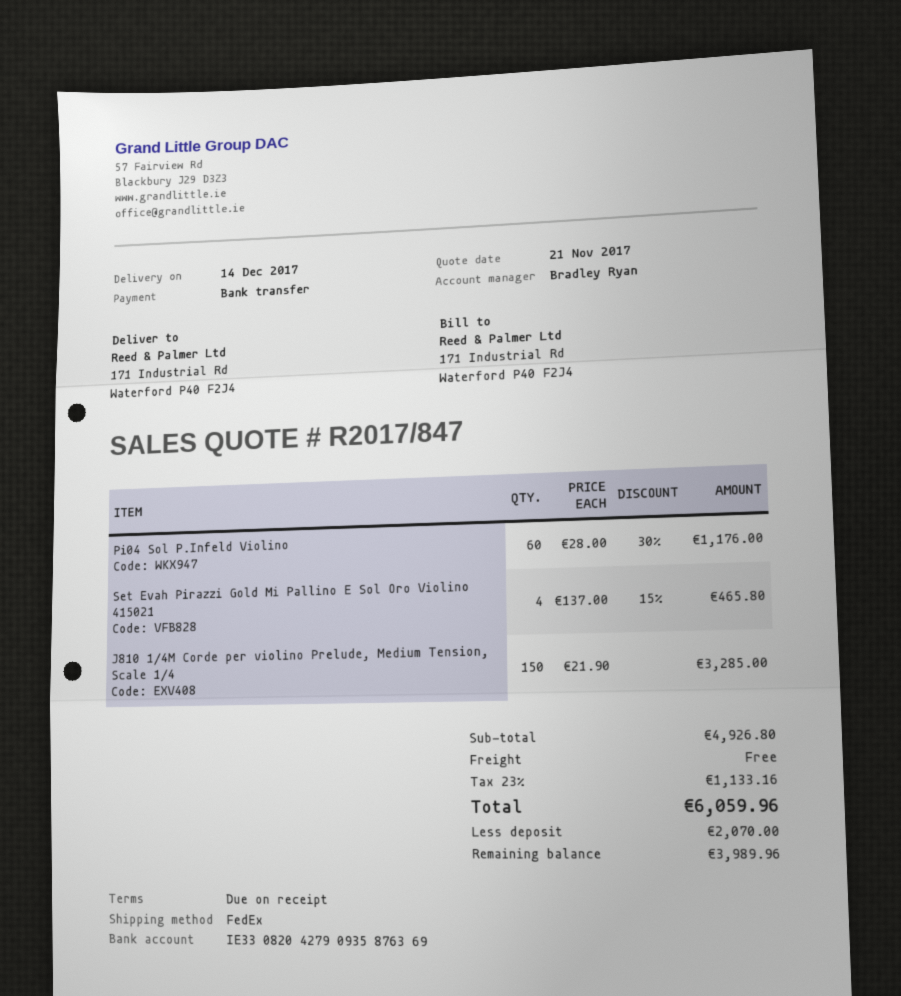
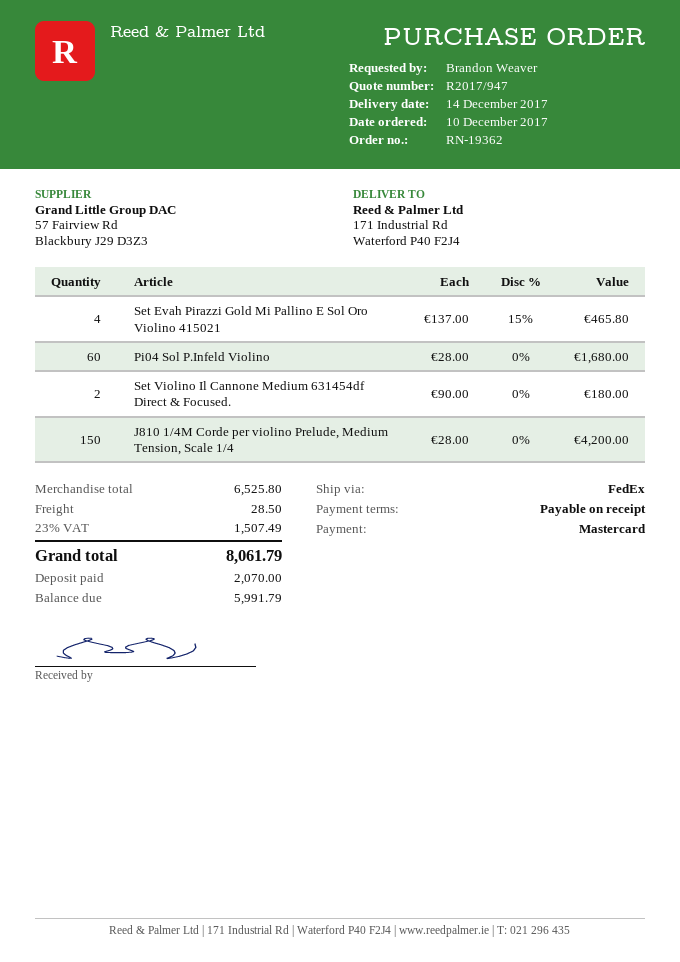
quote number: R2017/847 -> R2017/947
payment method: bank transfer -> Mastercard
Pi04 Sol P.Infeld Violino: 60 x 28.00 - 30% = 1176.00 -> 60 x 28.00 = 1680.00
J810 1/4M Corde per violino Prelude, Medium Tension, Scale 1/4: 150 x 21.90 = 3285.00 -> 150 x 28.00 = 4200.00
Set Violino Il Cannone Medium 631454df Direct & Focused.: none -> 2 x 90.00 = 180.00
subtotal: 4926.80 -> 6525.80
shipping: 0.00 -> 28.50
tax: 23% = 1133.16 -> 23% = 1507.49
total: 6059.96 -> 8061.79
balance: 3989.96 -> 5991.79

